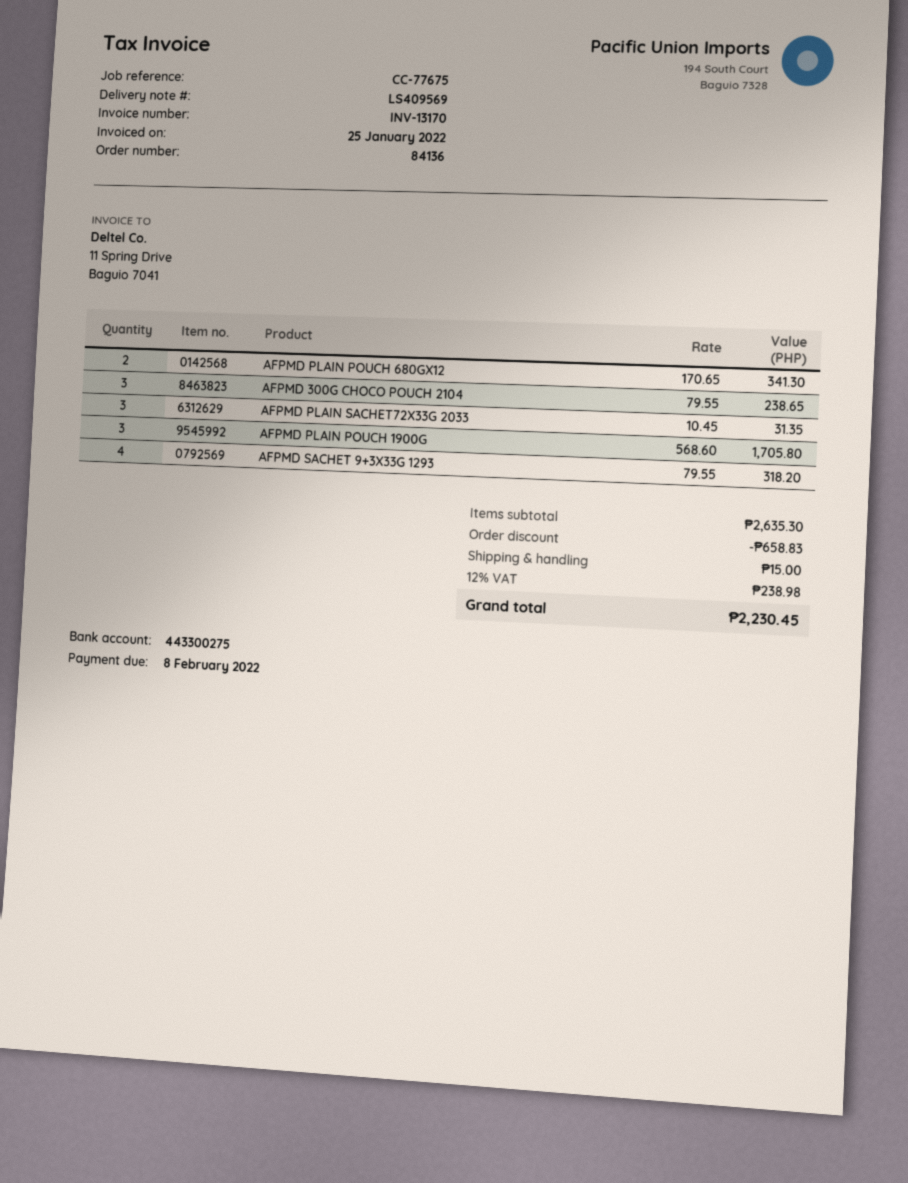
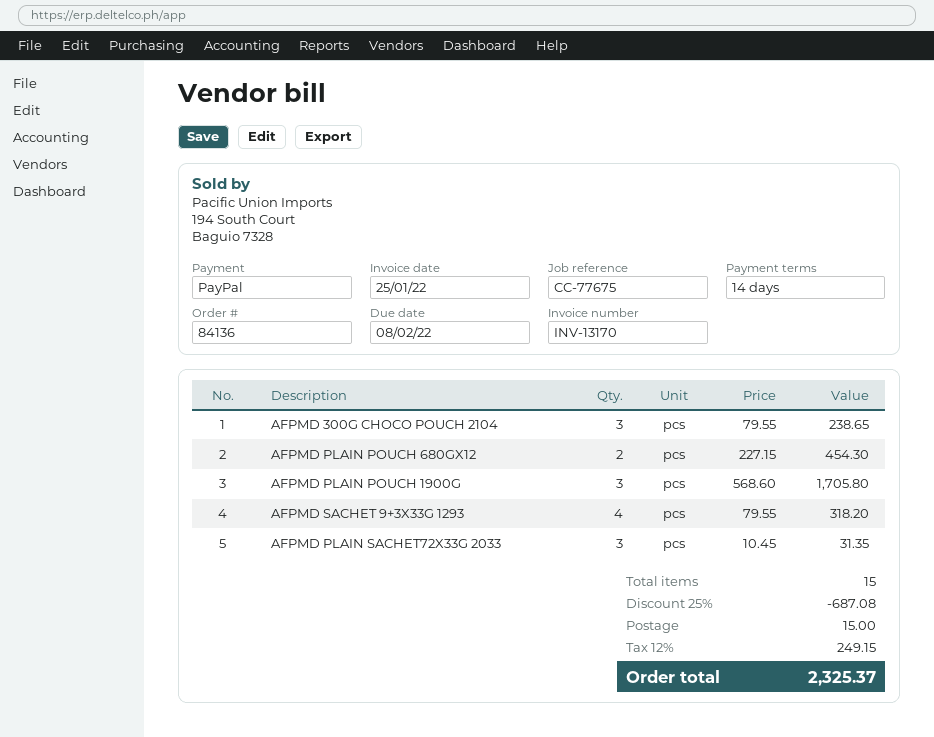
AFPMD PLAIN POUCH 680GX12: 2 x 170.65 = 341.30 -> 2 x 227.15 = 454.30
discount: 658.83 -> 687.08
tax: 12% = 238.98 -> 12% = 249.15
total: 2230.45 -> 2325.37

